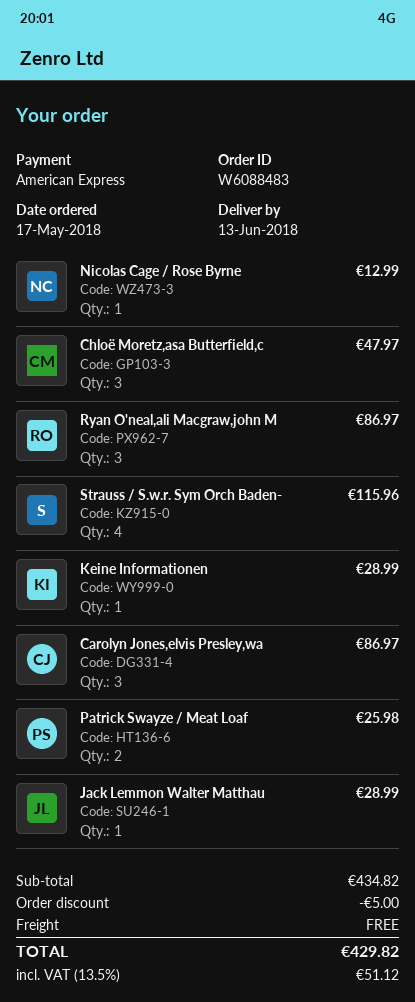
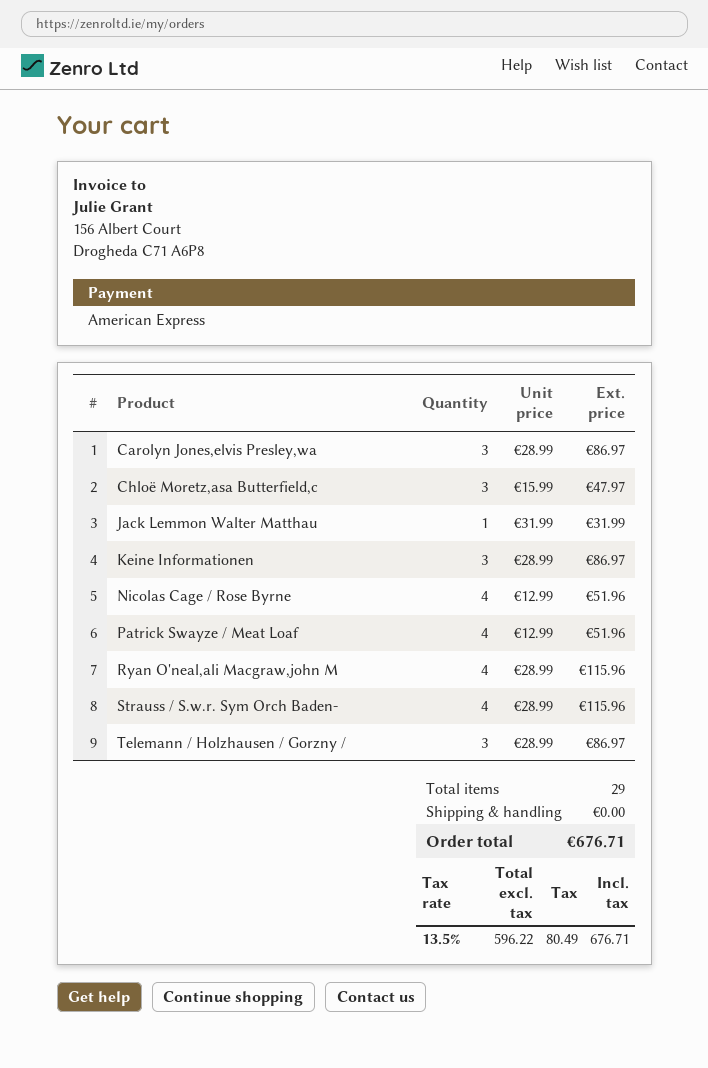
Nicolas Cage / Rose Byrne: 1 for 12.99 -> 4 for 51.96
Ryan O'neal,ali Macgraw,john M: 3 for 86.97 -> 4 for 115.96
Keine Informationen: 1 for 28.99 -> 3 for 86.97
Patrick Swayze / Meat Loaf: 2 for 25.98 -> 4 for 51.96
Jack Lemmon Walter Matthau: 1 for 28.99 -> 1 for 31.99
Telemann / Holzhausen / Gorzny /: none -> 3 for 86.97
discount: 5.00 -> none
tax: 13.5% = 51.12 -> 13.5% = 80.49
total: 429.82 -> 676.71

